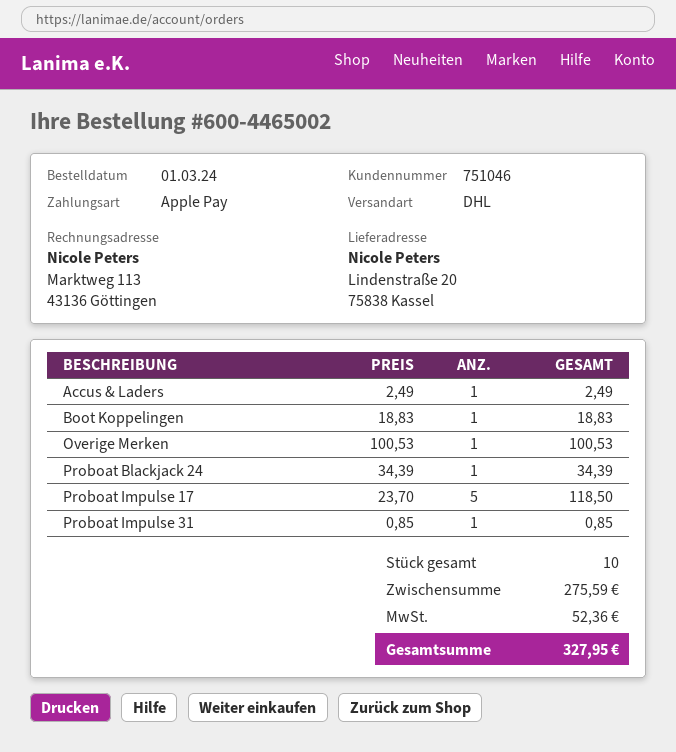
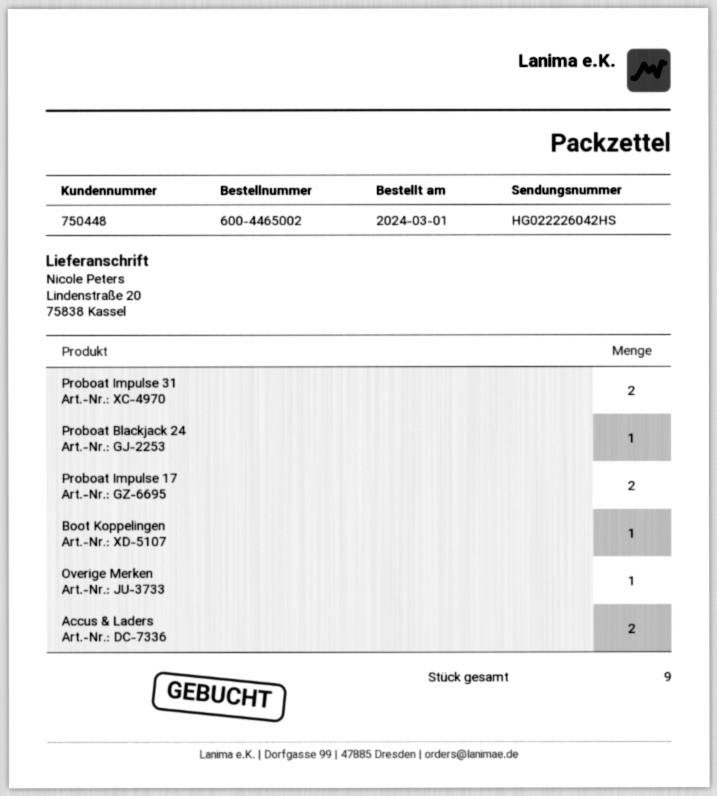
customer number: 751046 -> 750448
Accus & Laders: 1 -> 2
Proboat Impulse 17: 5 -> 2
Proboat Impulse 31: 1 -> 2
total quantity: 10 -> 9

